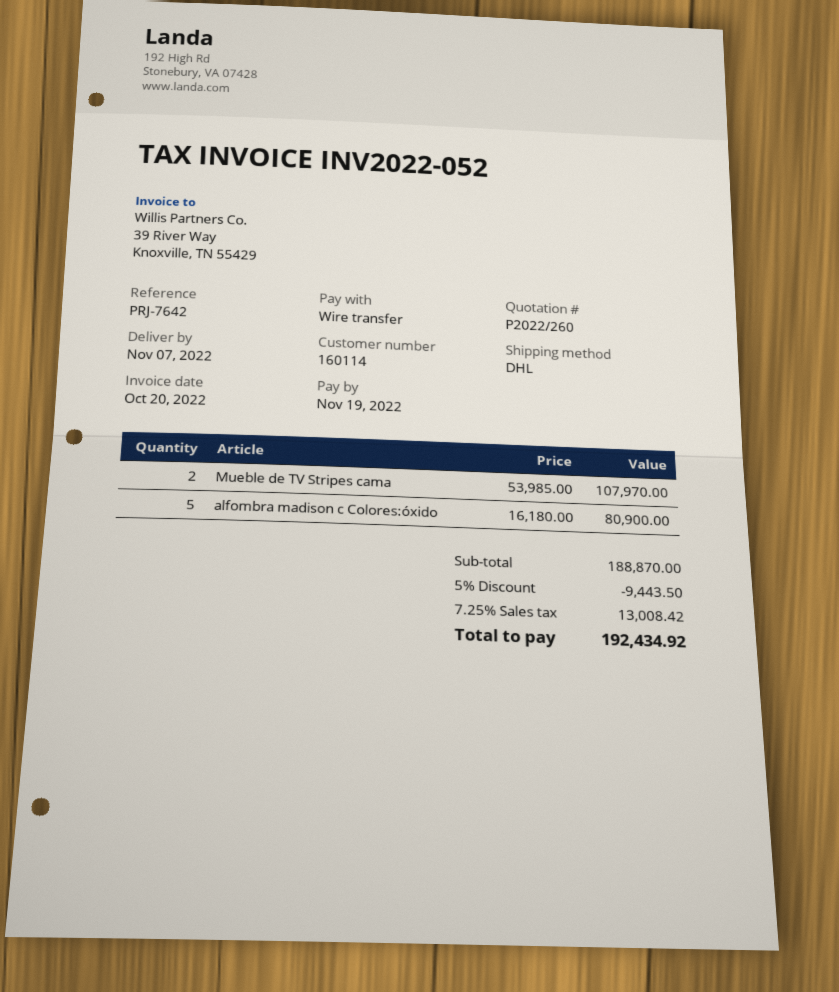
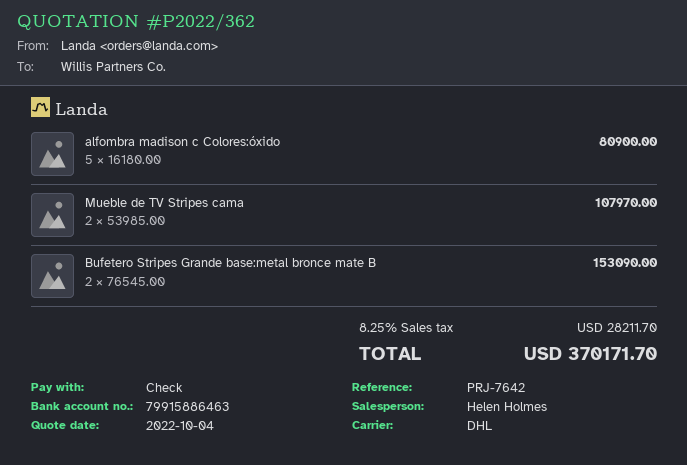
quote number: P2022/260 -> P2022/362
payment method: bank transfer -> cheque
Bufetero Stripes Grande base:metal bronce mate B: none -> 2 x 76545.00 = 153090.00
discount: 5% = 9443.50 -> none
tax: 7.25% = 13008.42 -> 8.25% = 28211.70
total: 192434.92 -> 370171.70

